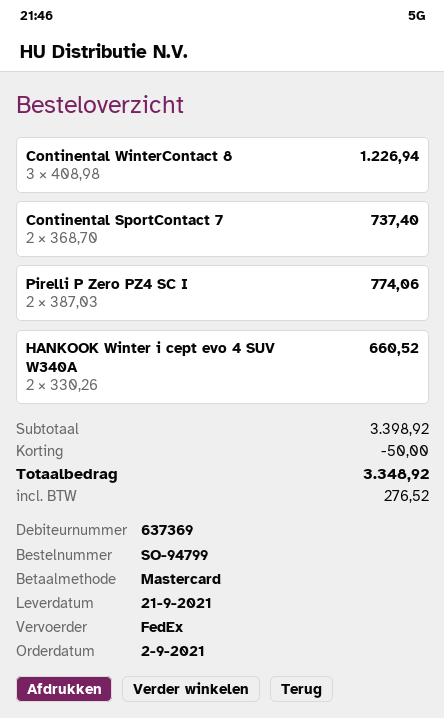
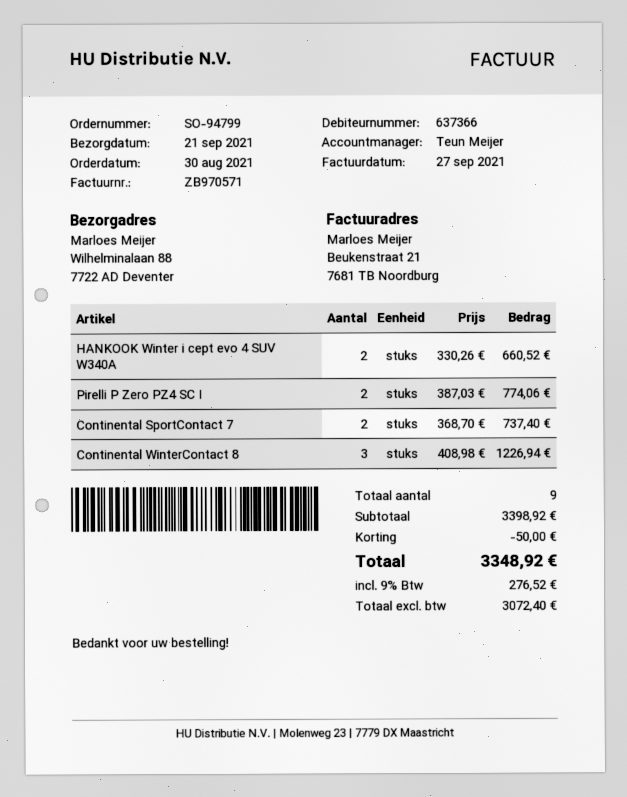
order date: 2021-09-02 -> 2021-08-30
customer number: 637369 -> 637366

